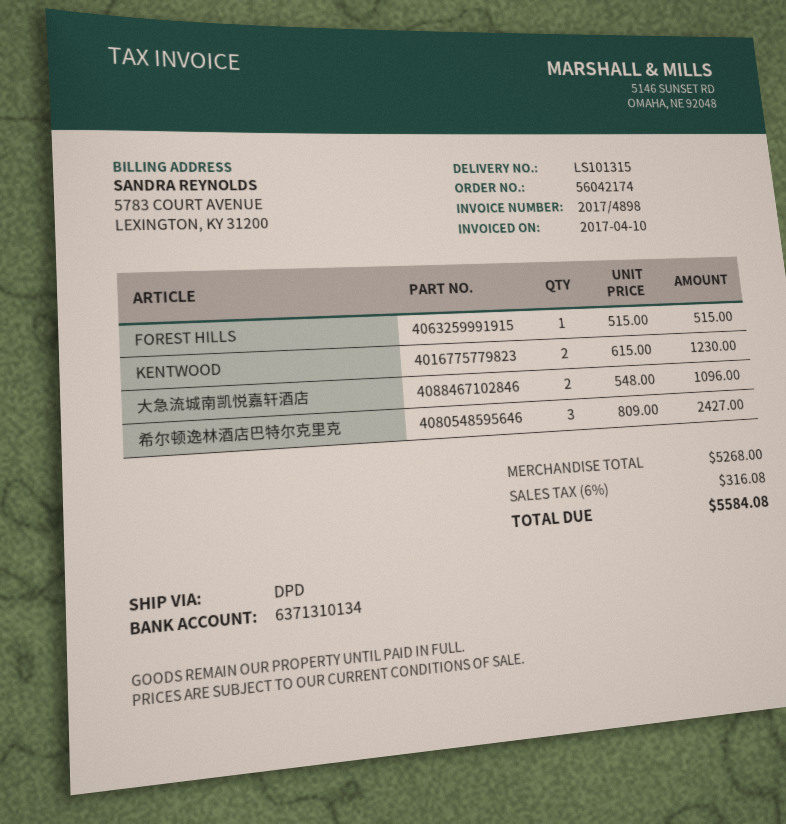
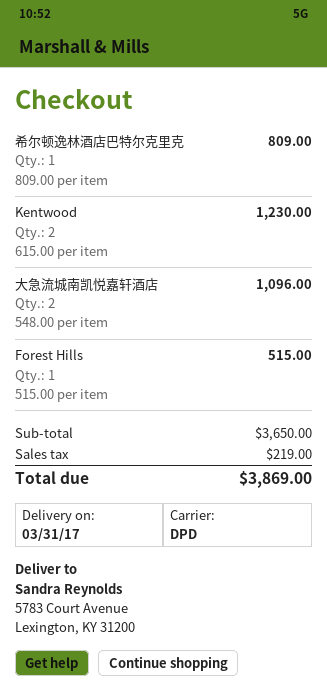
希尔顿逸林酒店巴特尔克里克: 3 x 809.00 = 2427.00 -> 1 x 809.00 = 809.00
subtotal: 5268.00 -> 3650.00
tax: 316.08 -> 219.00
total: 5584.08 -> 3869.00

